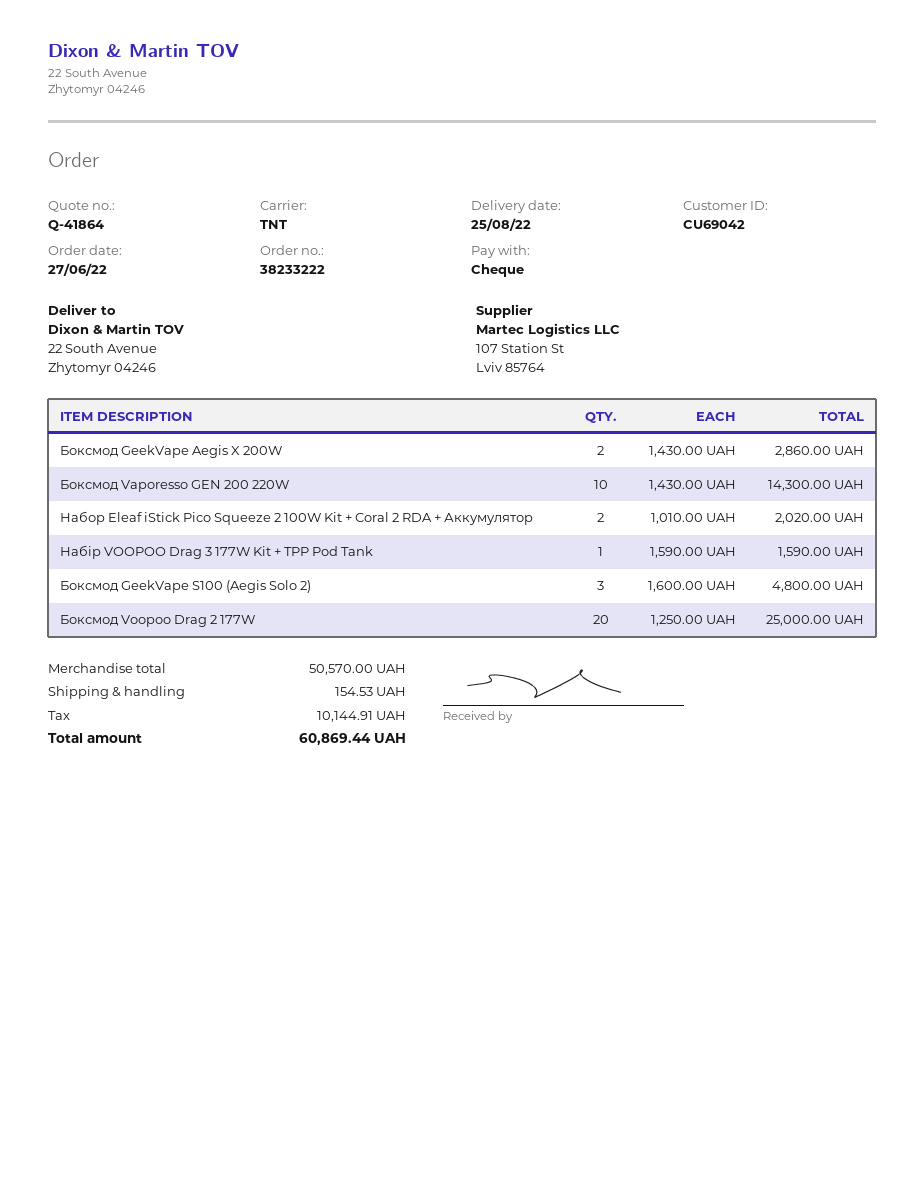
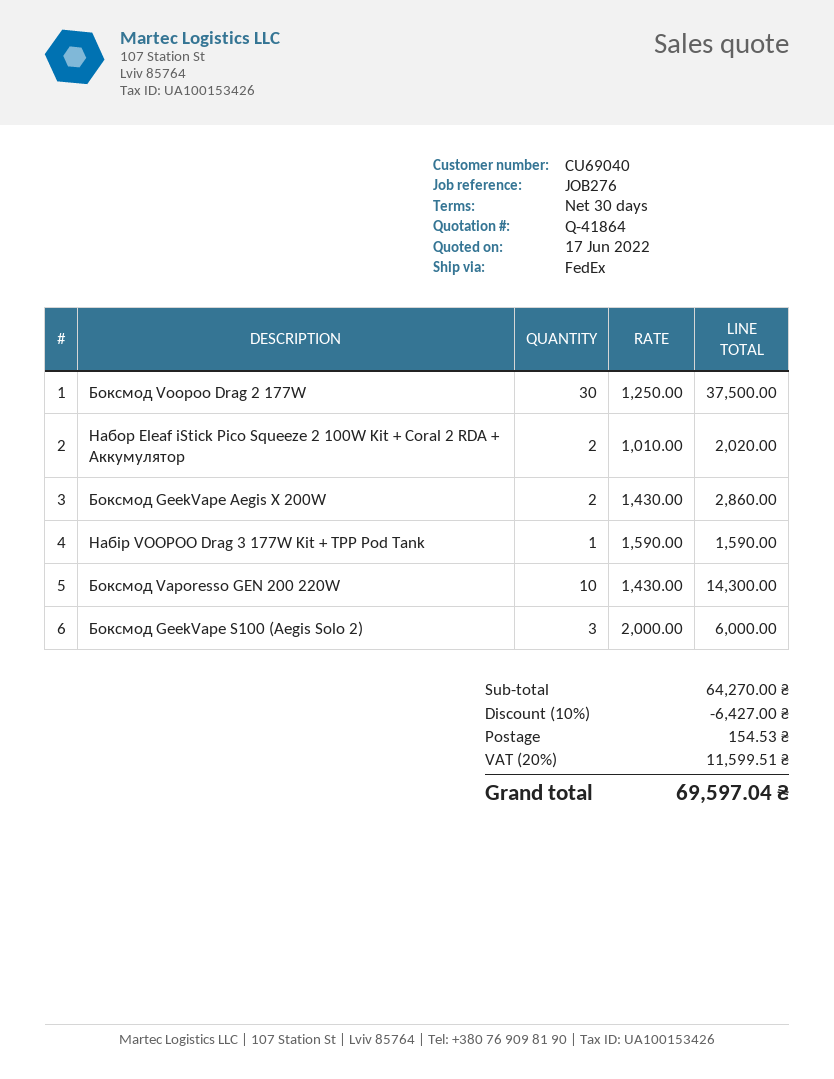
customer number: CU69042 -> CU69040
shipping method: TNT -> FedEx
Боксмод GeekVape S100 (Aegis Solo 2): 3 x 1600.00 = 4800.00 -> 3 x 2000.00 = 6000.00
Боксмод Voopoo Drag 2 177W: 20 x 1250.00 = 25000.00 -> 30 x 1250.00 = 37500.00
subtotal: 50570.00 -> 64270.00
discount: none -> 10% = 6427.00
tax: 10144.91 -> 11599.51
total: 60869.44 -> 69597.04

